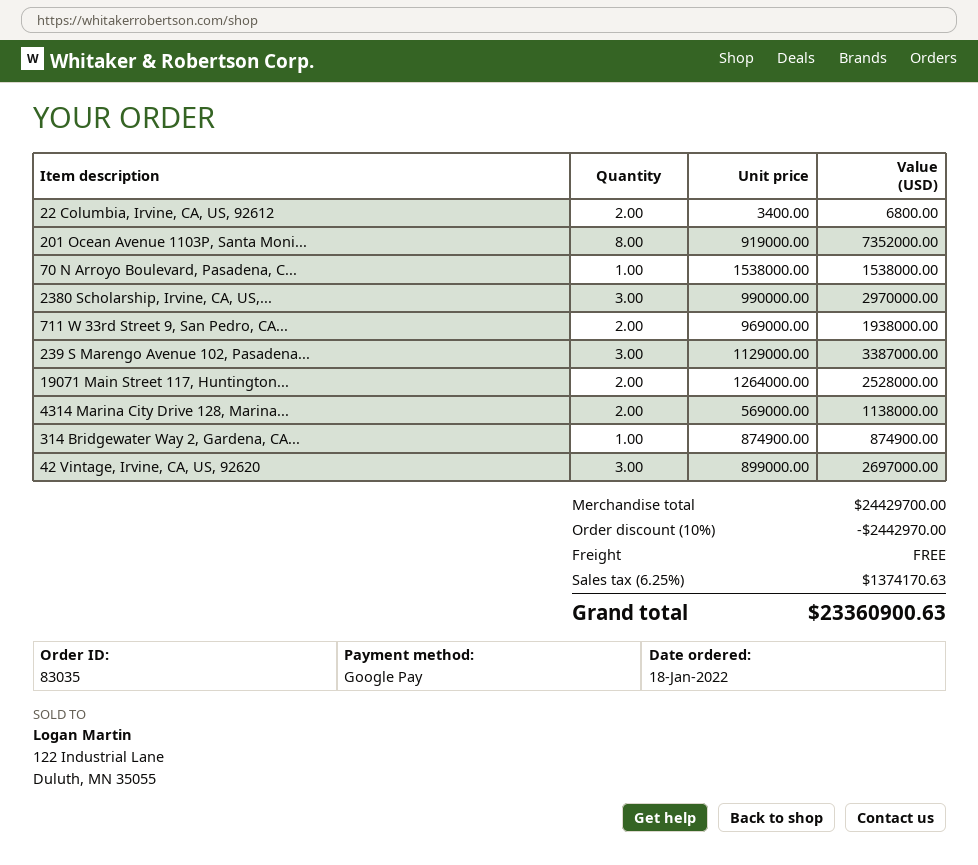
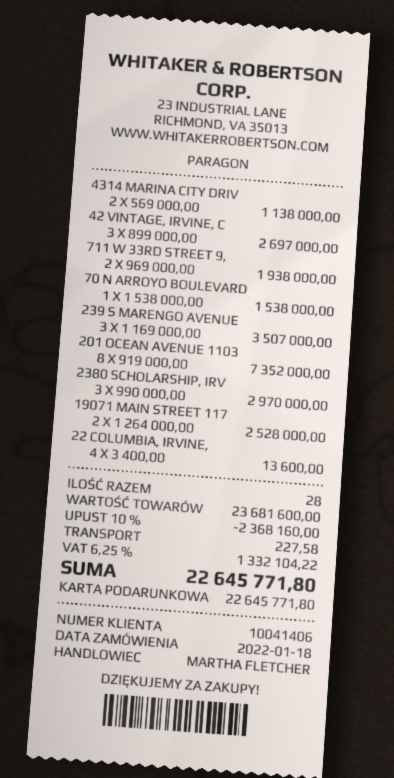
payment method: Google Pay -> gift card
22 Columbia, Irvine, CA, US, 92612: 2 x 3400.00 = 6800.00 -> 4 x 3400.00 = 13600.00
239 S Marengo Avenue 102, Pasadena...: 3 x 1129000.00 = 3387000.00 -> 3 x 1169000.00 = 3507000.00
314 Bridgewater Way 2, Gardena, CA...: 1 x 874900.00 = 874900.00 -> none
subtotal: 24429700.00 -> 23681600.00
discount: 10% = 2442970.00 -> 10% = 2368160.00
shipping: 0.00 -> 227.58
tax: 6.25% = 1374170.63 -> 6.25% = 1332104.22
total: 23360900.63 -> 22645771.80

